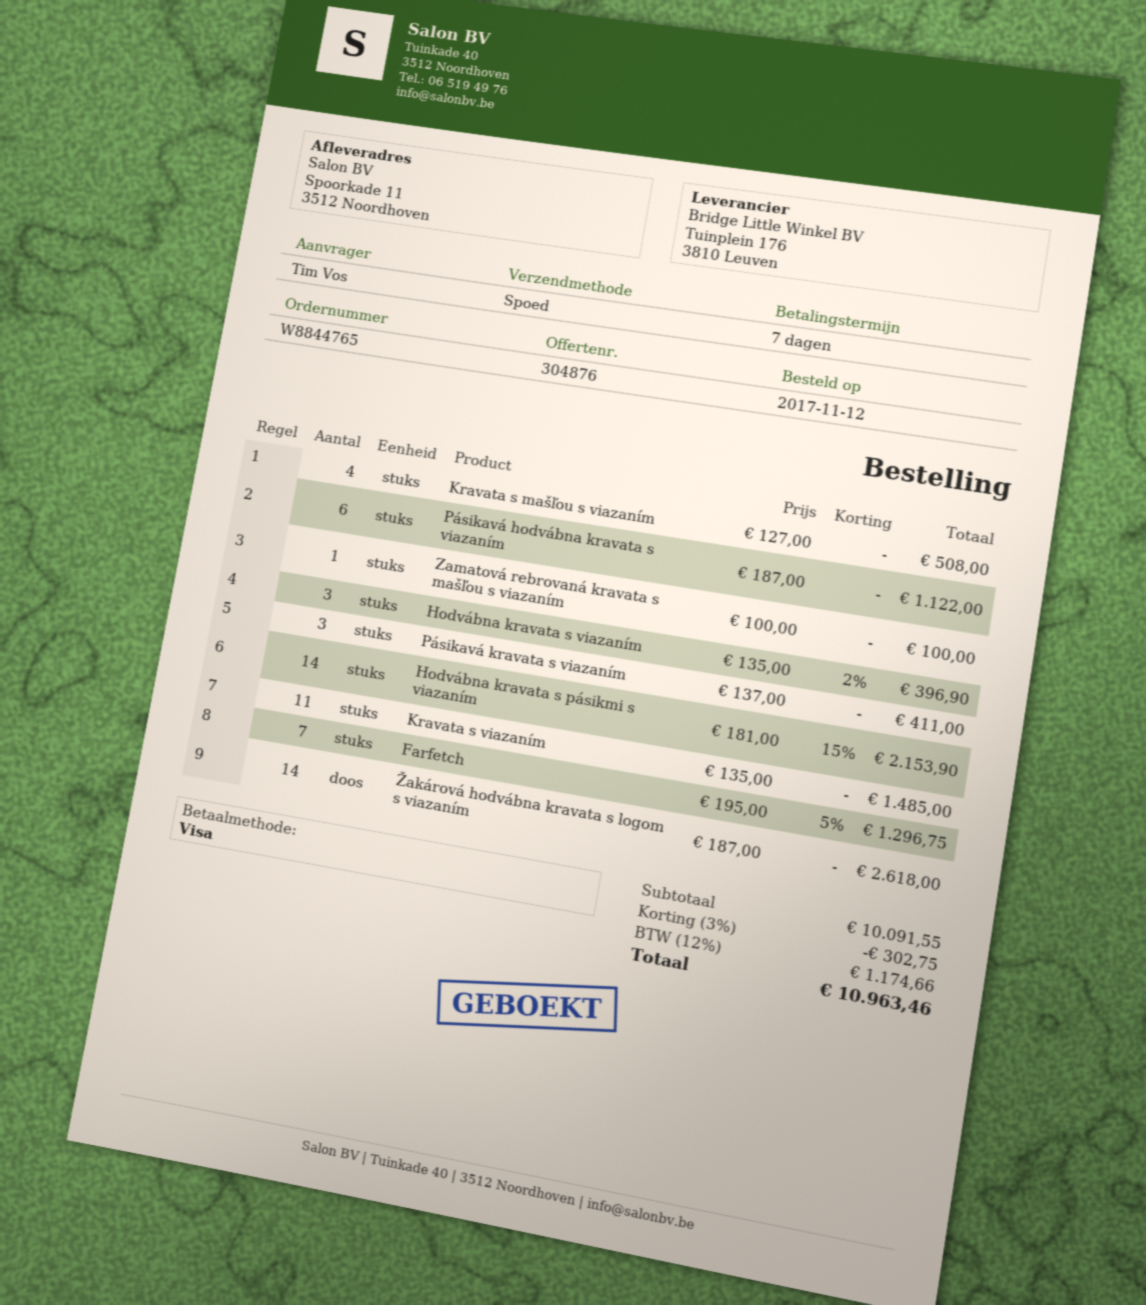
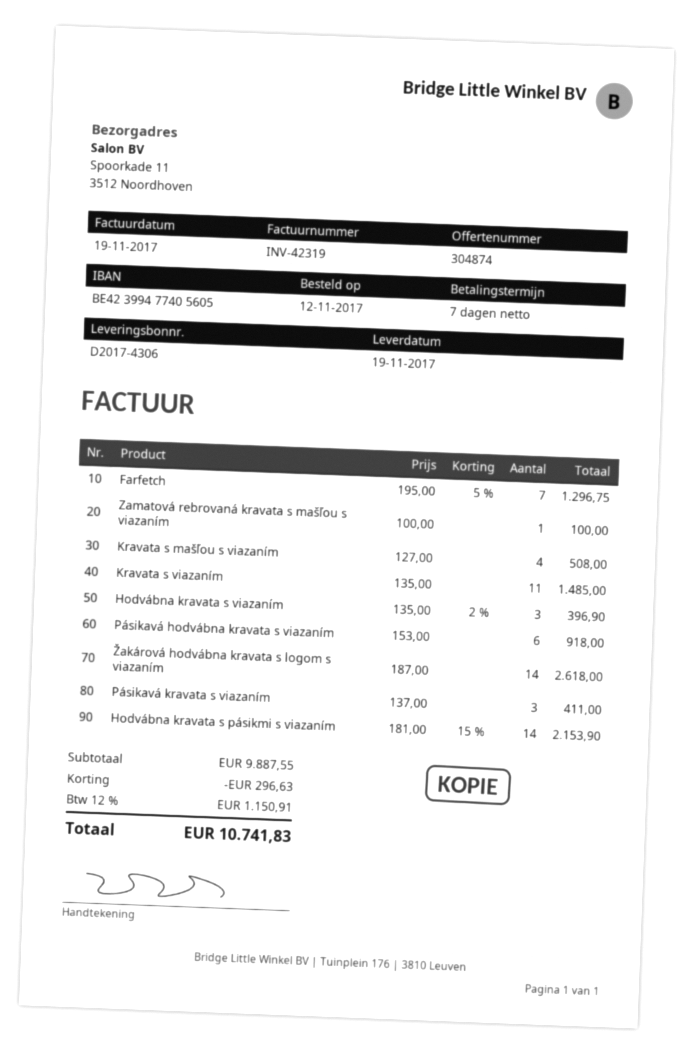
quote number: 304876 -> 304874
Pásikavá hodvábna kravata s viazaním: 6 x 187.00 = 1122.00 -> 6 x 153.00 = 918.00
subtotal: 10091.55 -> 9887.55
discount: 302.75 -> 296.63
tax: 12% = 1174.66 -> 12% = 1150.91
total: 10963.46 -> 10741.83

